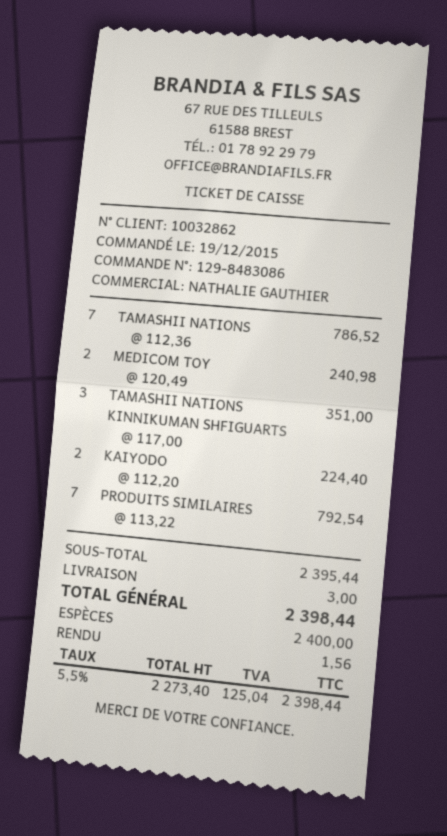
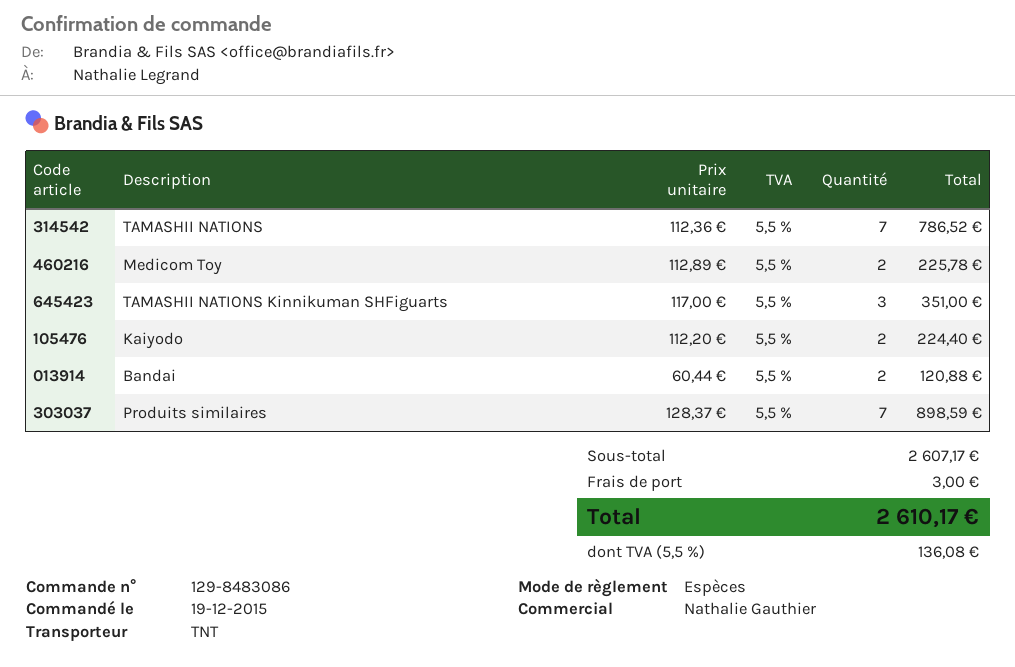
MEDICOM TOY: 2 x 120.49 = 240.98 -> 2 x 112.89 = 225.78
PRODUITS SIMILAIRES: 7 x 113.22 = 792.54 -> 7 x 128.37 = 898.59
Bandai: none -> 2 x 60.44 = 120.88
subtotal: 2395.44 -> 2607.17
tax: 5.5% = 125.04 -> 5.5% = 136.08
total: 2398.44 -> 2610.17

